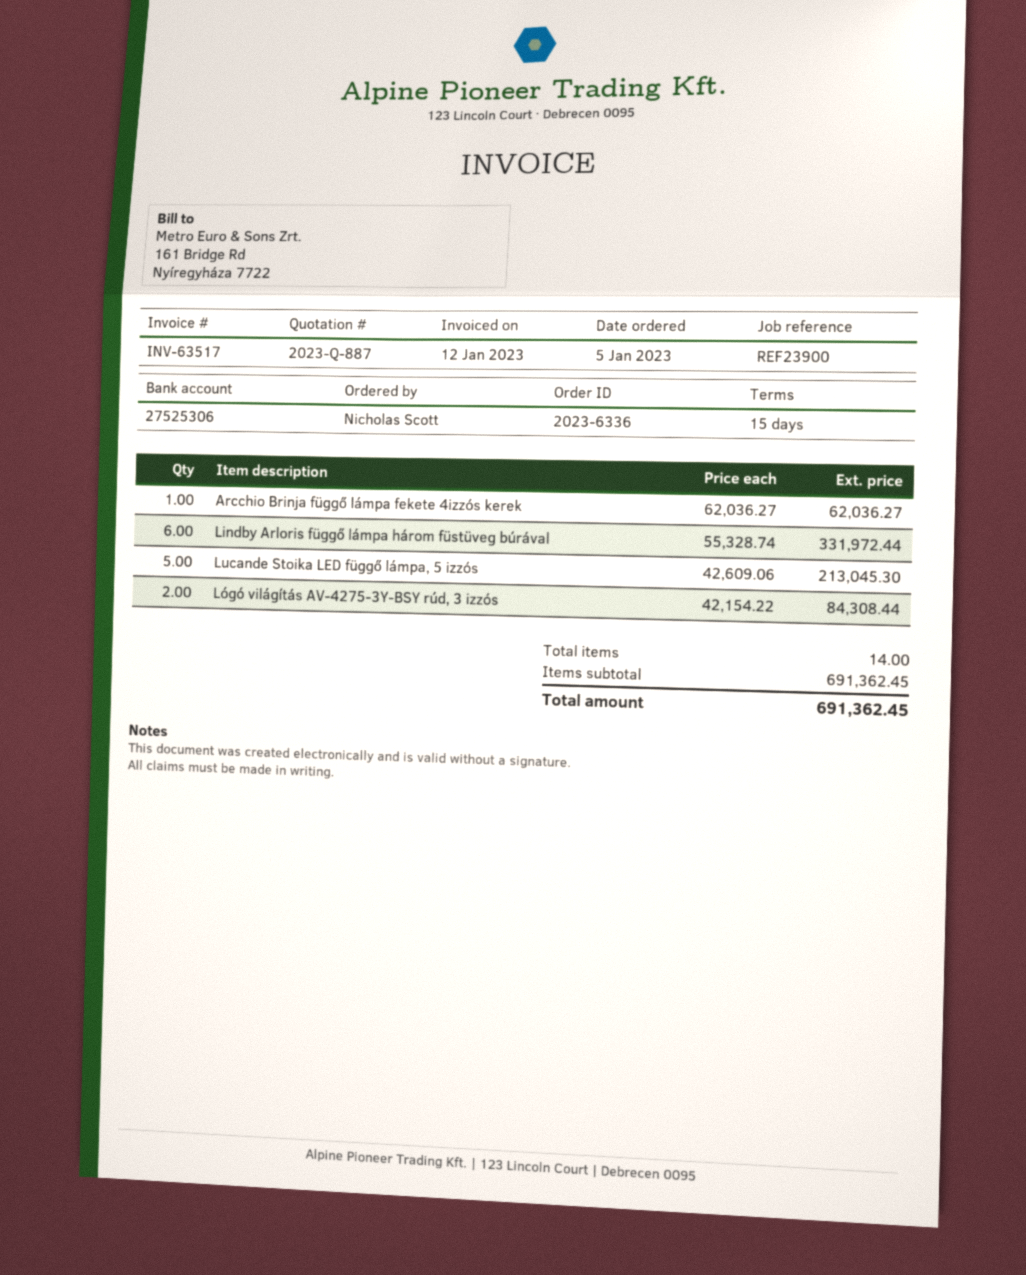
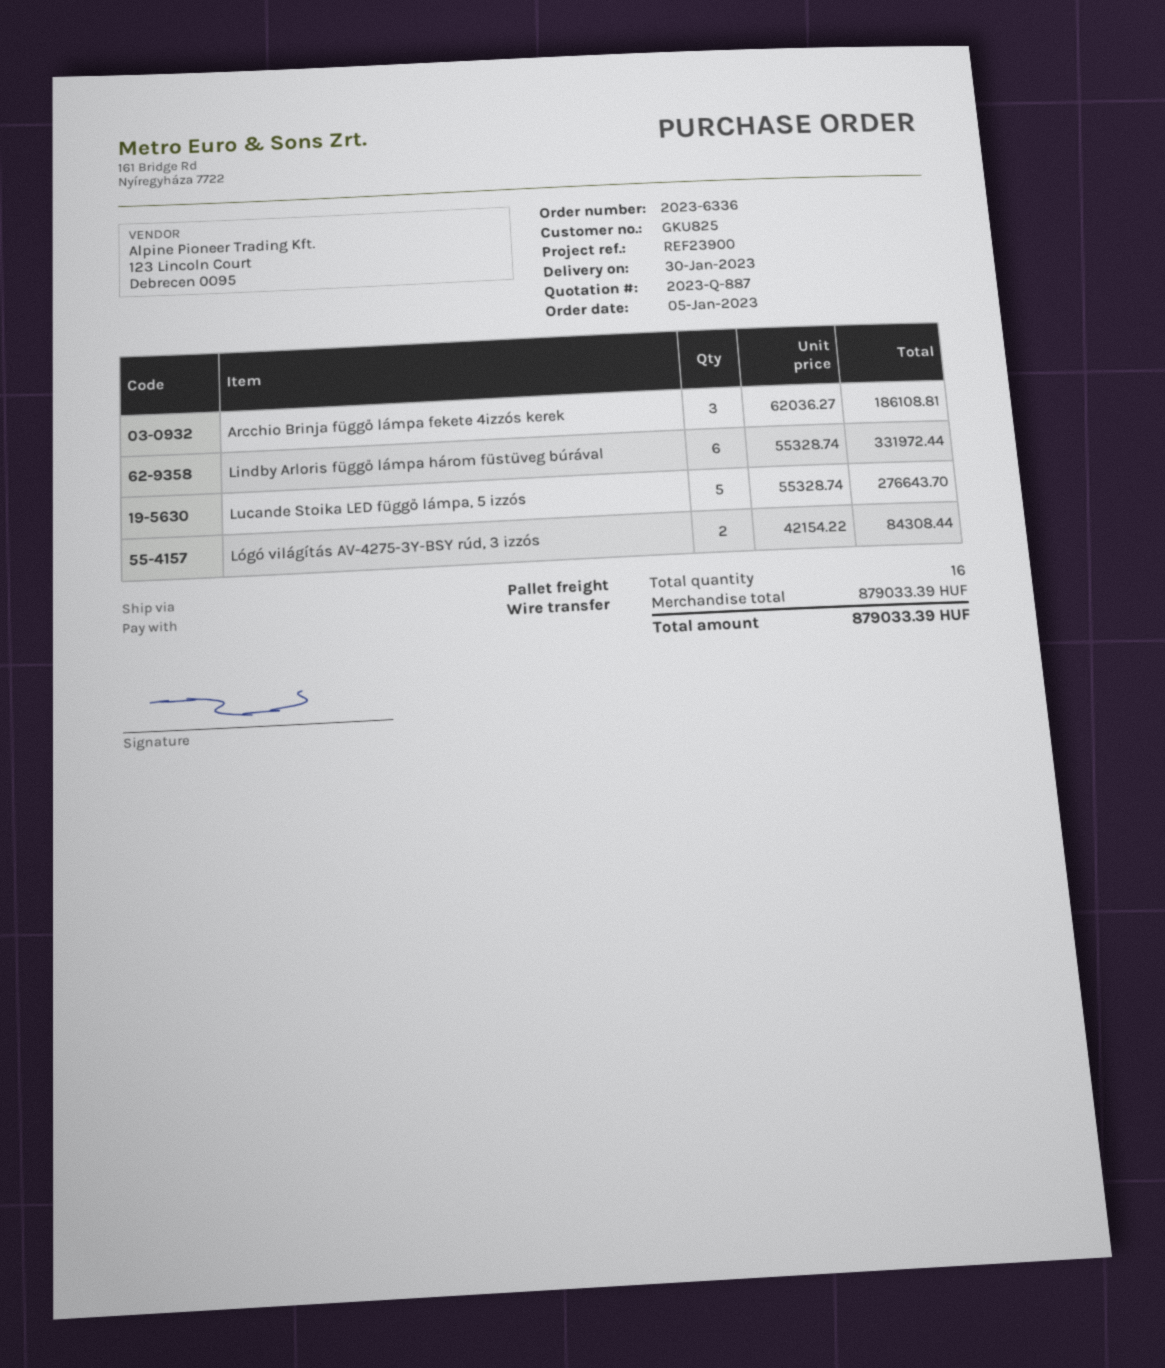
Arcchio Brinja függő lámpa fekete 4izzós kerek: 1 x 62036.27 = 62036.27 -> 3 x 62036.27 = 186108.81
Lucande Stoika LED függő lámpa, 5 izzós: 5 x 42609.06 = 213045.30 -> 5 x 55328.74 = 276643.70
total quantity: 14 -> 16
subtotal: 691362.45 -> 879033.39
total: 691362.45 -> 879033.39

